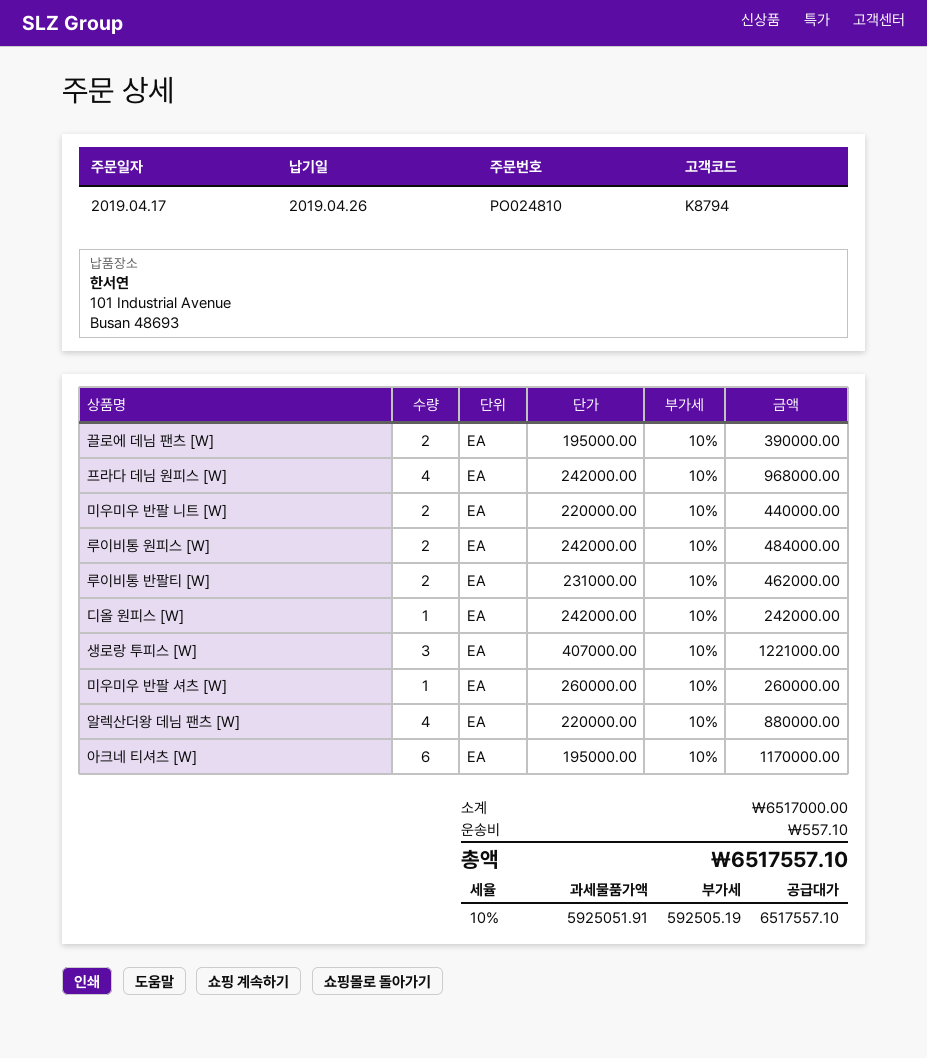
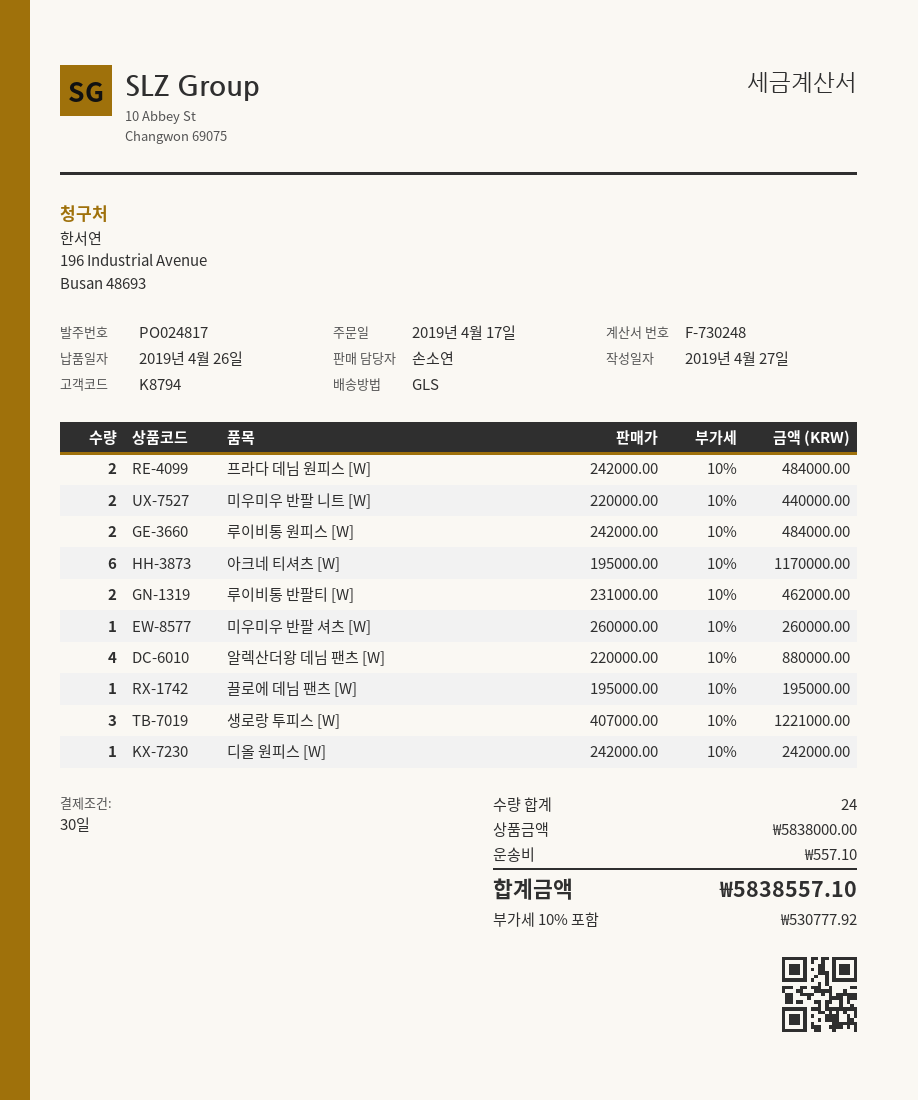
order number: PO024810 -> PO024817
끌로에 데님 팬츠 [W]: 2 x 195000.00 = 390000.00 -> 1 x 195000.00 = 195000.00
프라다 데님 원피스 [W]: 4 x 242000.00 = 968000.00 -> 2 x 242000.00 = 484000.00
subtotal: 6517000.00 -> 5838000.00
tax: 10% = 592505.19 -> 10% = 530777.92
total: 6517557.10 -> 5838557.10

